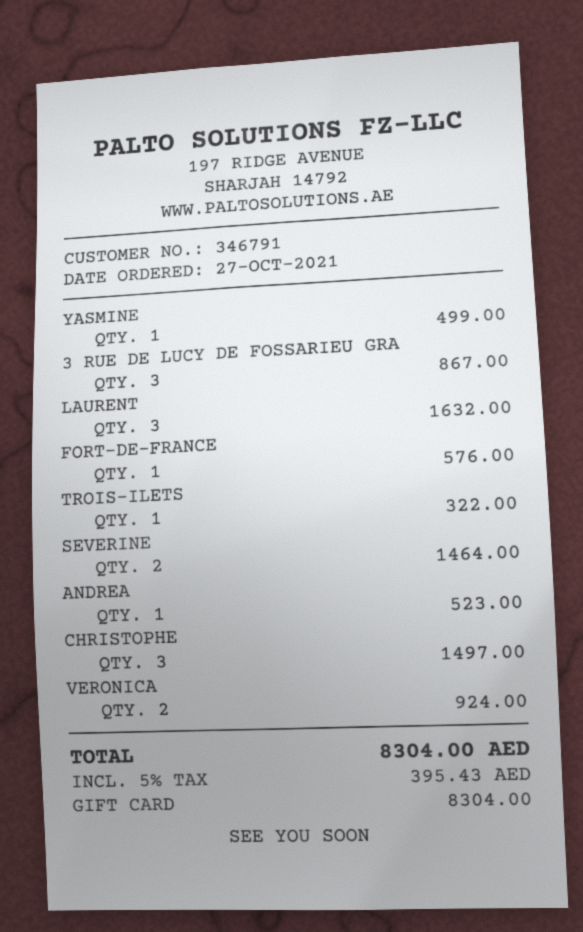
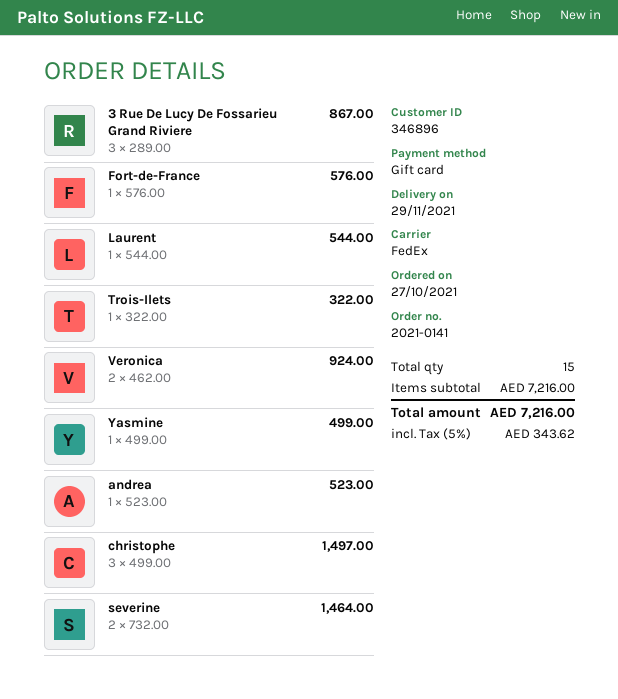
customer number: 346791 -> 346896
LAURENT: 3 for 1632.00 -> 1 for 544.00
tax: 5% = 395.43 -> 5% = 343.62
total: 8304.00 -> 7216.00

